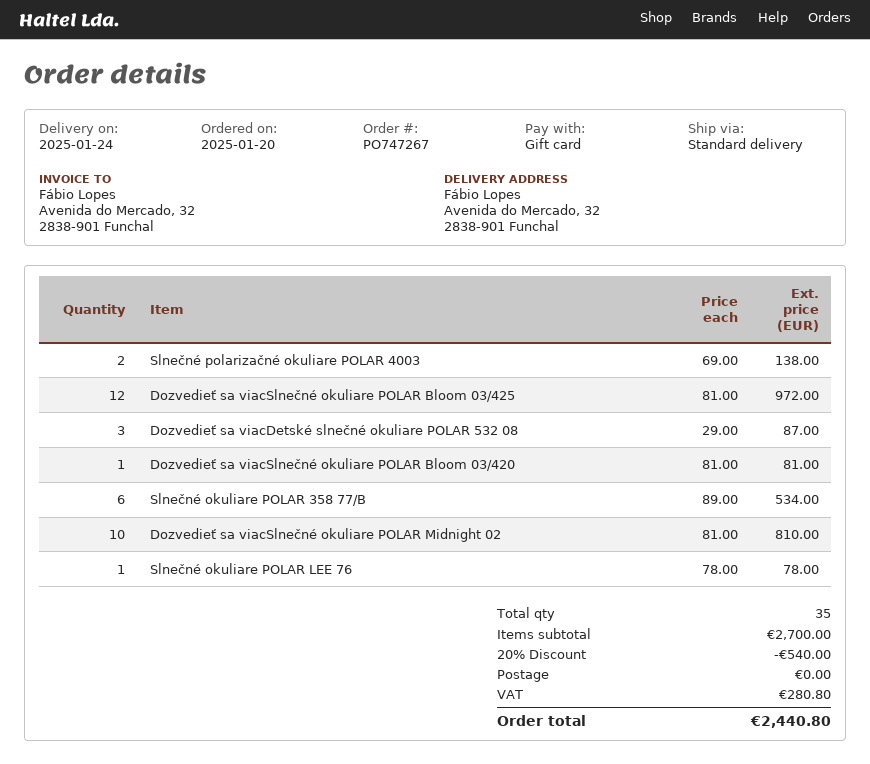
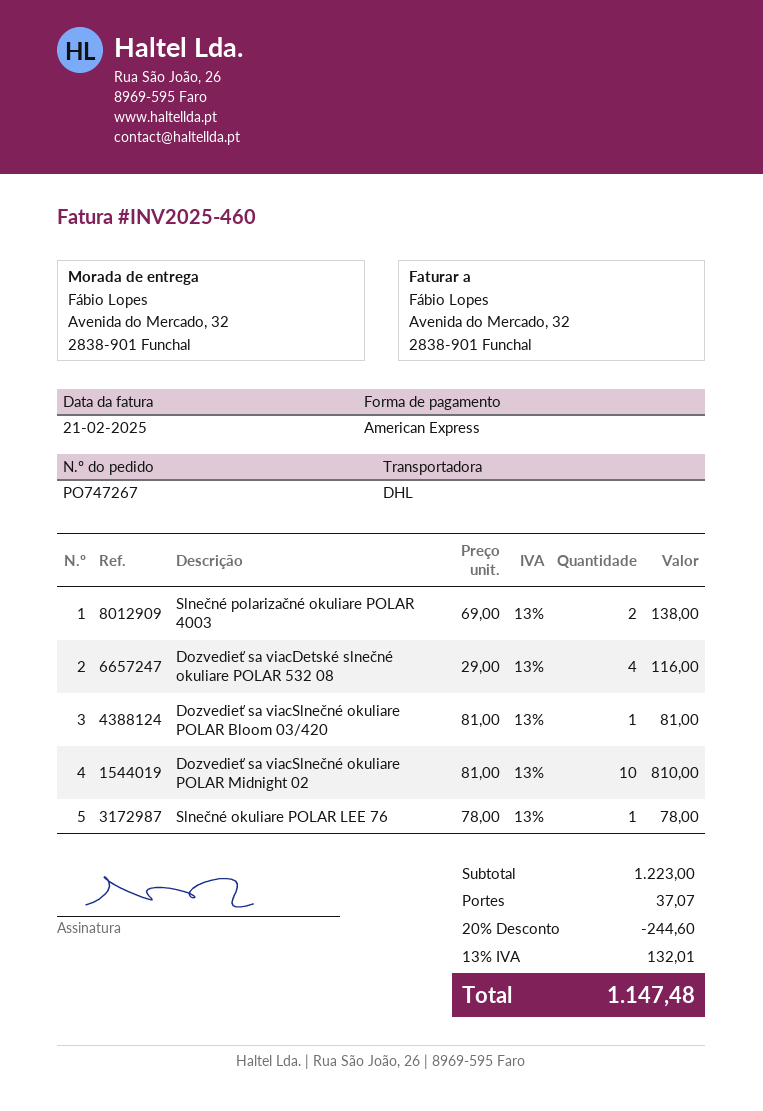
payment method: gift card -> American Express
shipping method: standard -> DHL
Dozvedieť sa viacSlnečné okuliare POLAR Bloom 03/425: 12 x 81.00 = 972.00 -> none
Dozvedieť sa viacDetské slnečné okuliare POLAR 532 08: 3 x 29.00 = 87.00 -> 4 x 29.00 = 116.00
Slnečné okuliare POLAR 358 77/B: 6 x 89.00 = 534.00 -> none
subtotal: 2700.00 -> 1223.00
discount: 20% = 540.00 -> 20% = 244.60
shipping: 0.00 -> 37.07
tax: 280.80 -> 132.01
total: 2440.80 -> 1147.48

